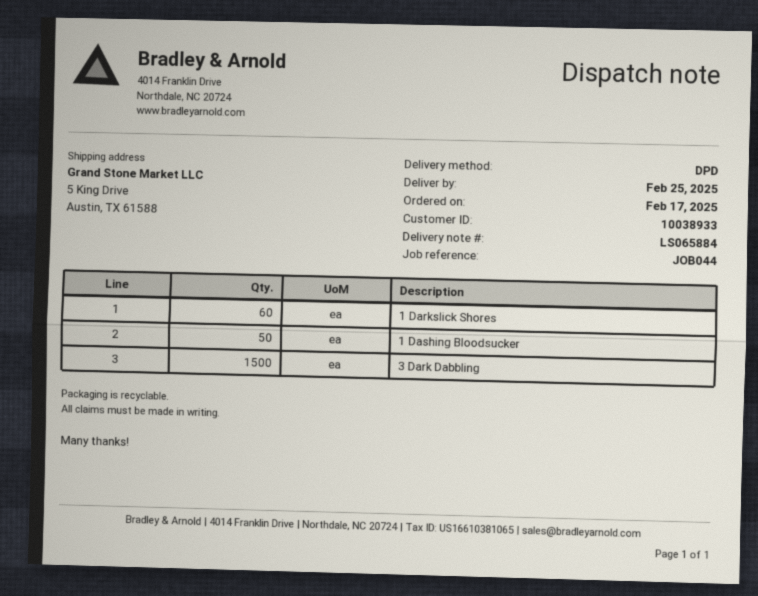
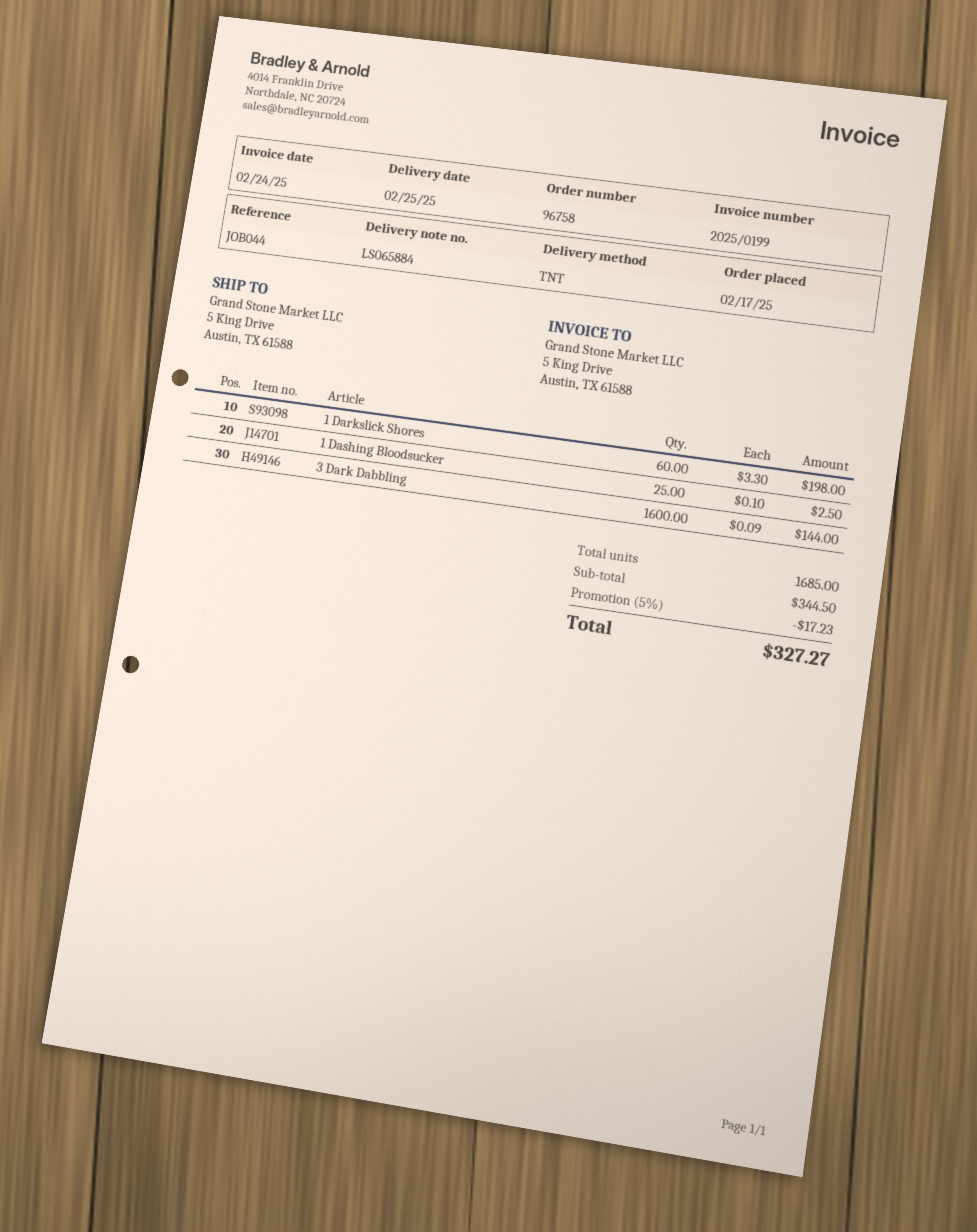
shipping method: DPD -> TNT
1 Dashing Bloodsucker: 50 -> 25
3 Dark Dabbling: 1500 -> 1600

